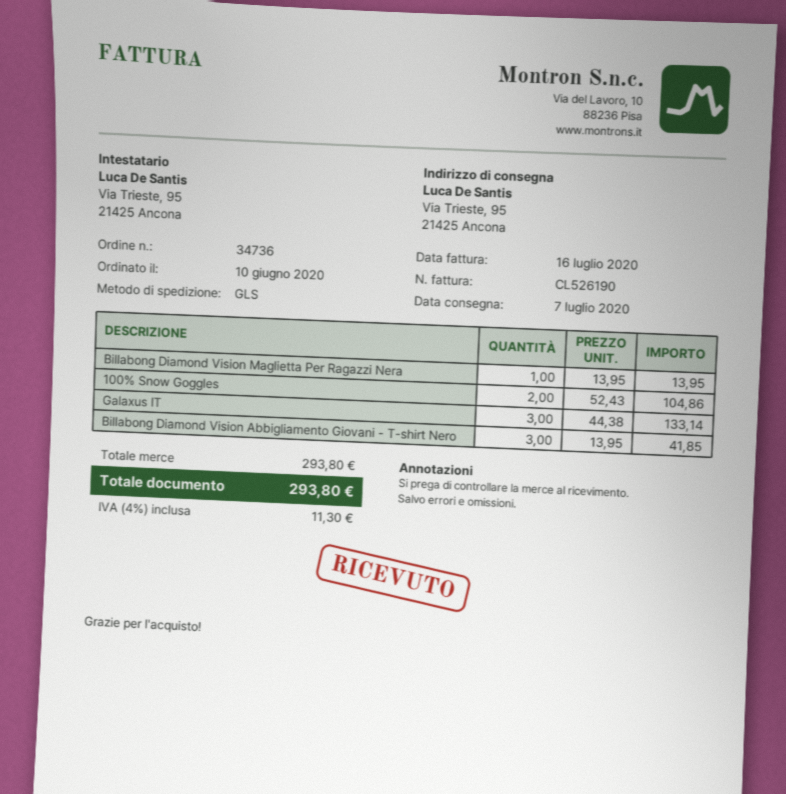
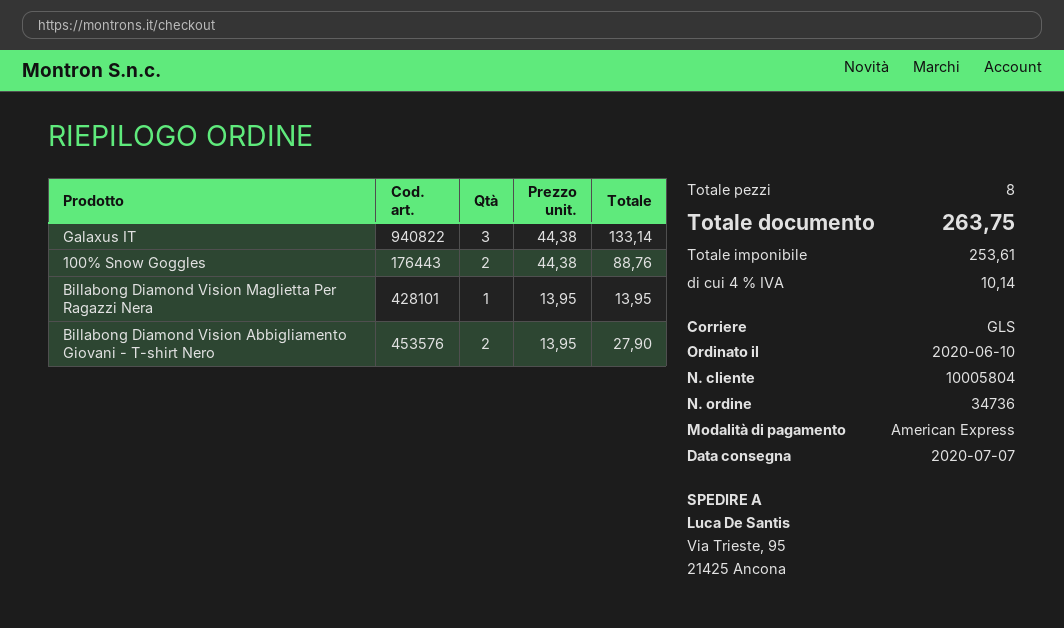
100% Snow Goggles: 2 x 52.43 = 104.86 -> 2 x 44.38 = 88.76
Billabong Diamond Vision Abbigliamento Giovani - T-shirt Nero: 3 x 13.95 = 41.85 -> 2 x 13.95 = 27.90
tax: 4% = 11.30 -> 4% = 10.14
total: 293.80 -> 263.75

